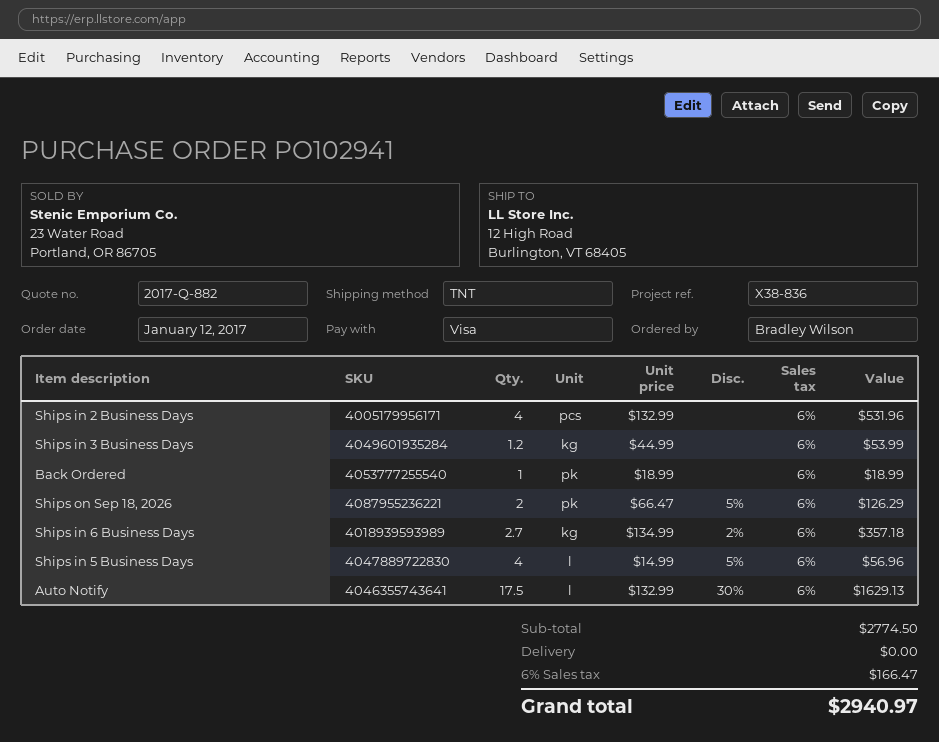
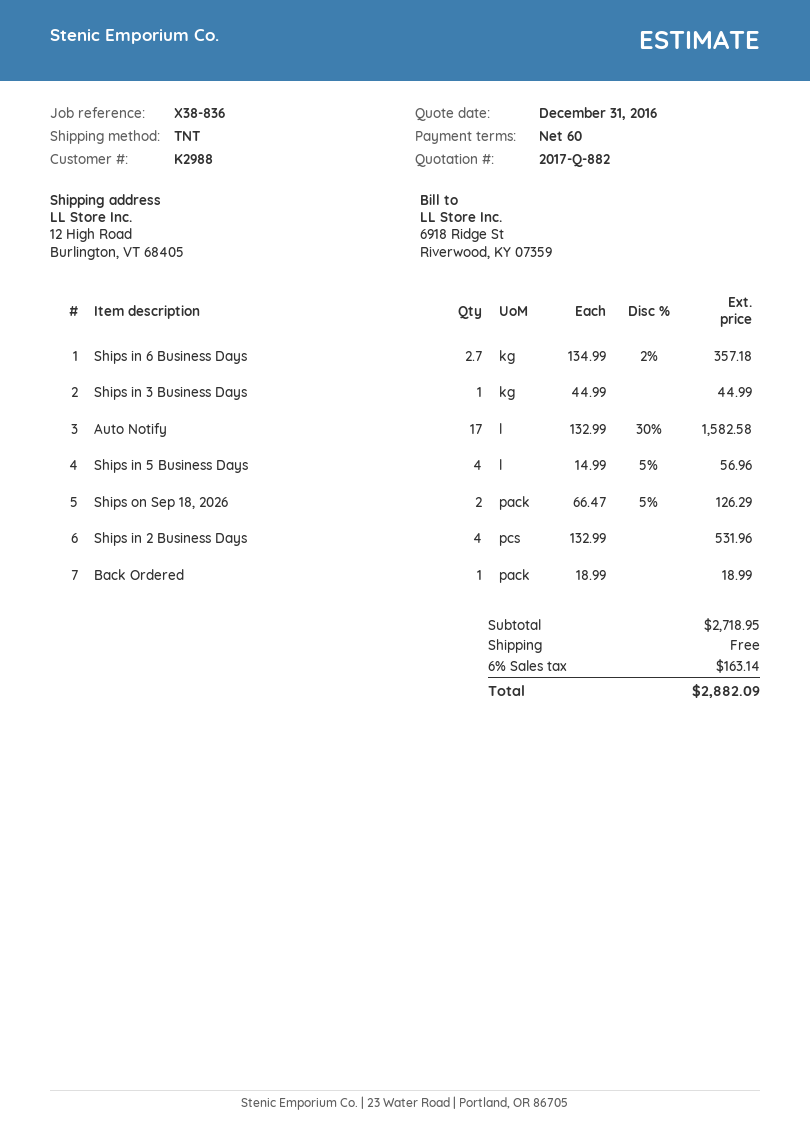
Ships in 3 Business Days: 1.2 x 44.99 = 53.99 -> 1 x 44.99 = 44.99
Auto Notify: 17.5 x 132.99 - 30% = 1629.13 -> 17 x 132.99 - 30% = 1582.58
subtotal: 2774.50 -> 2718.95
tax: 6% = 166.47 -> 6% = 163.14
total: 2940.97 -> 2882.09

